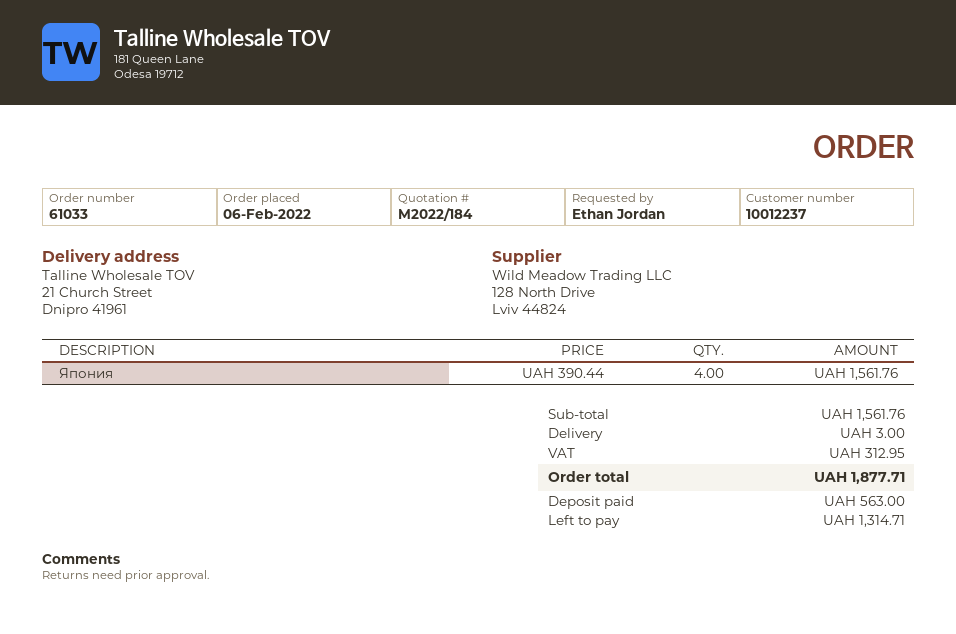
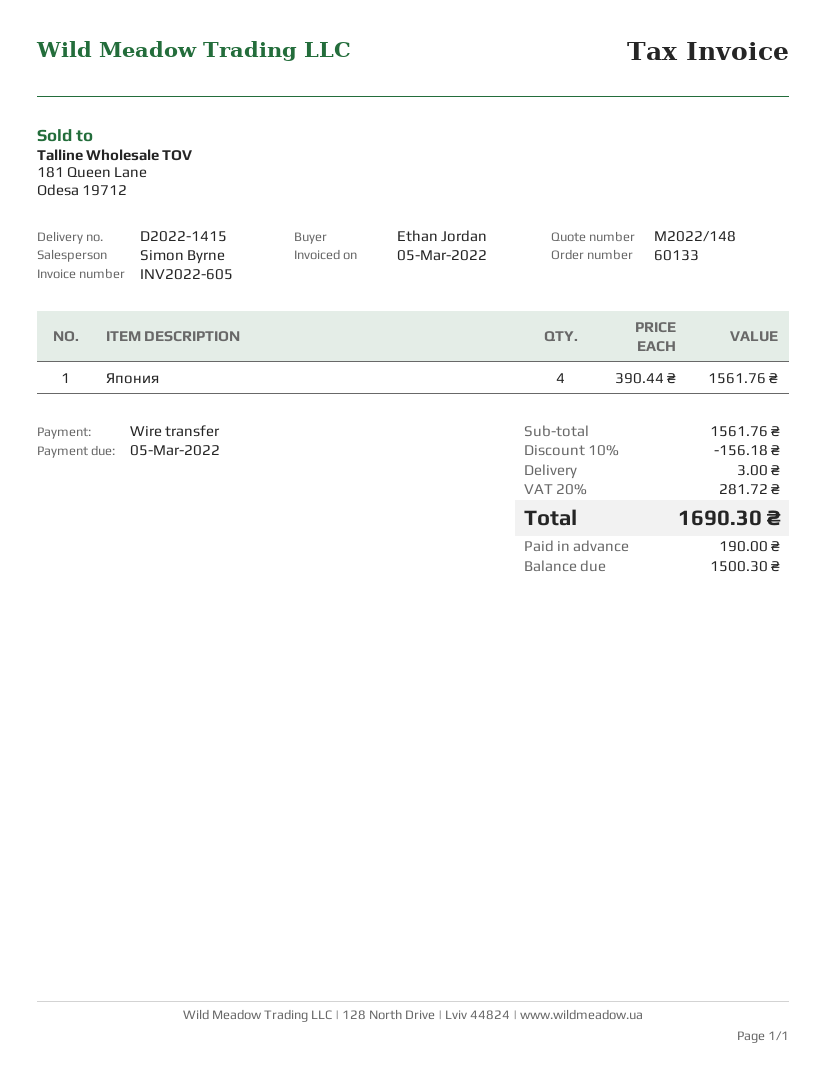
quote number: M2022/184 -> M2022/148
order number: 61033 -> 60133
discount: none -> 10% = 156.18
tax: 312.95 -> 281.72
total: 1877.71 -> 1690.30
deposit: 563.00 -> 190.00
balance: 1314.71 -> 1500.30

